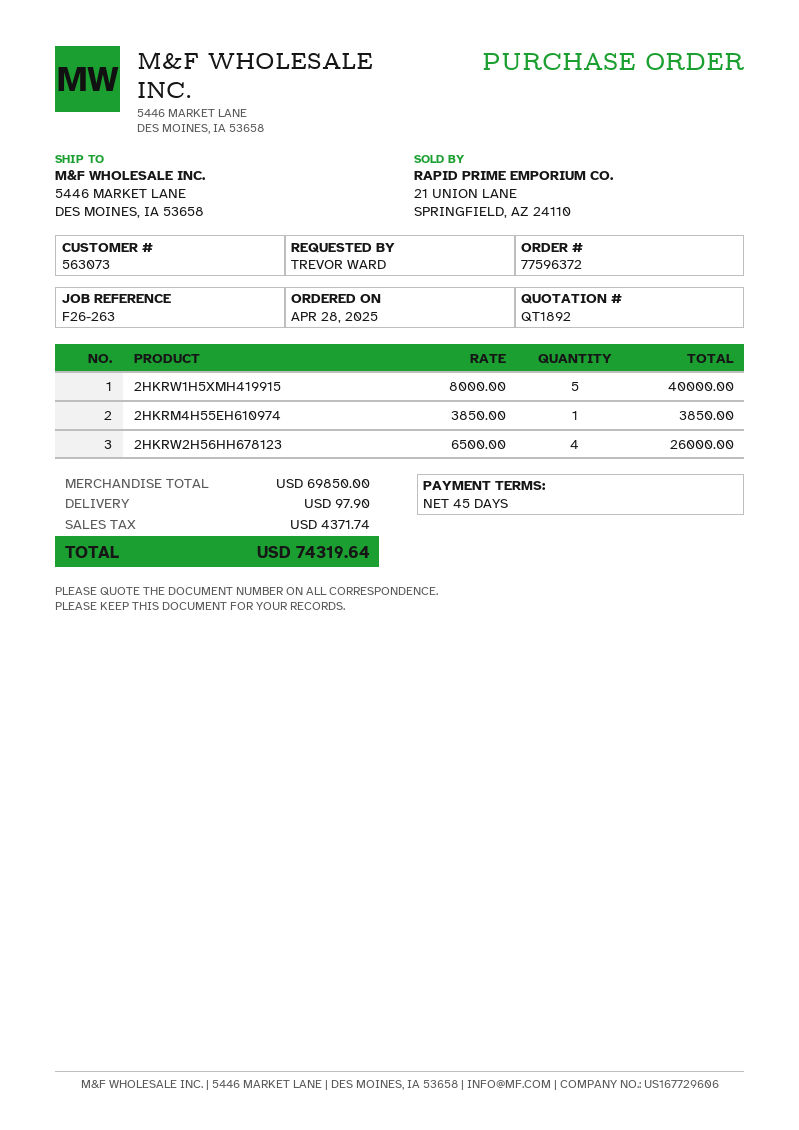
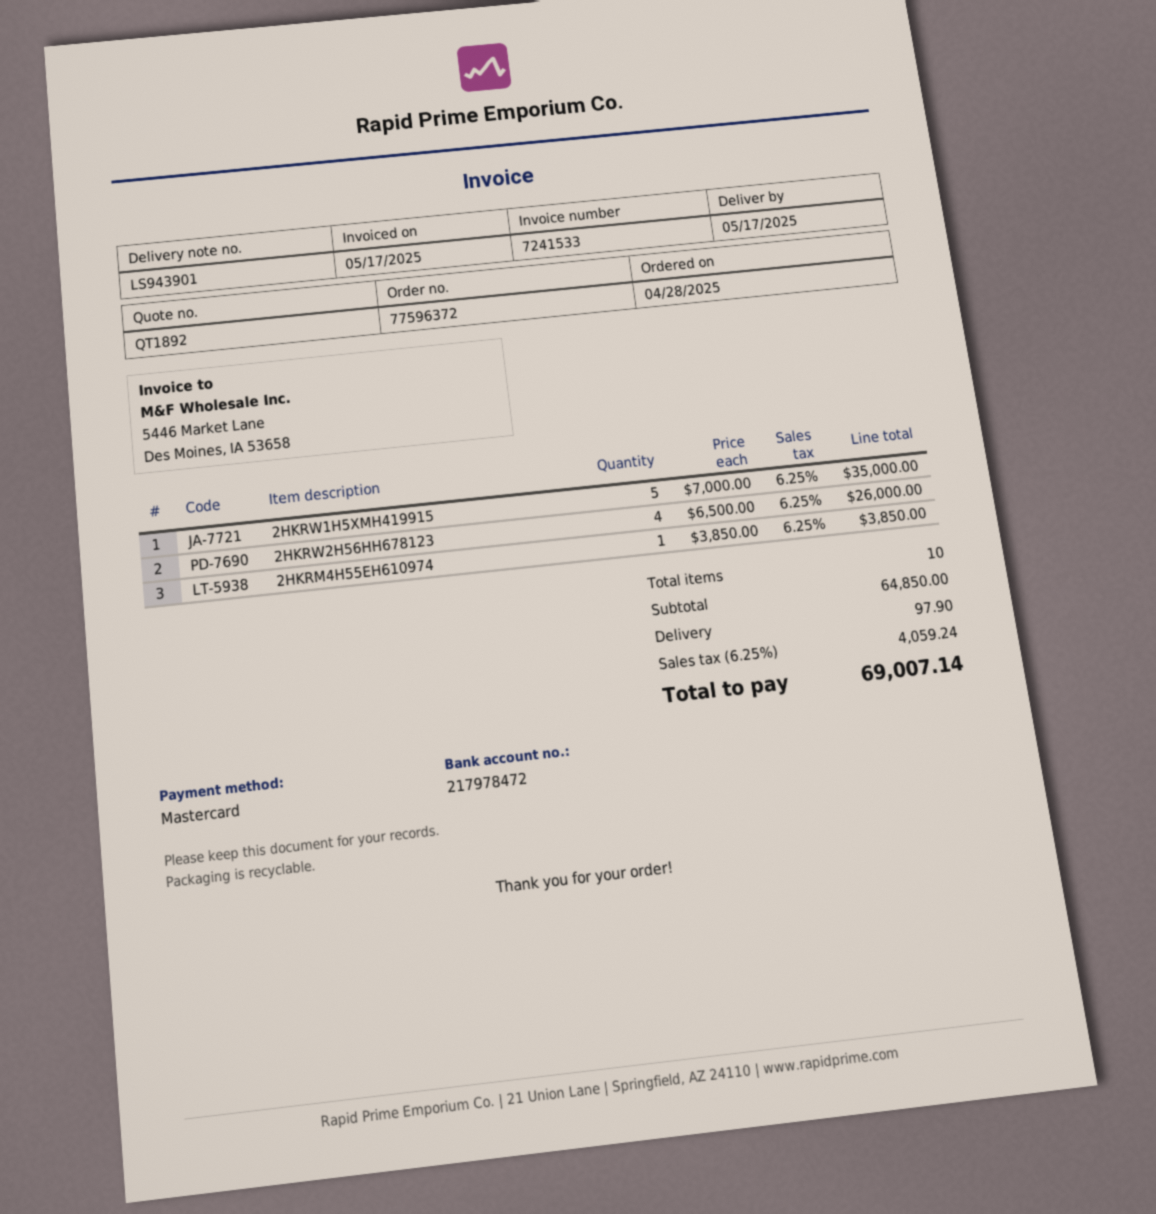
2HKRW1H5XMH419915: 5 x 8000.00 = 40000.00 -> 5 x 7000.00 = 35000.00
subtotal: 69850.00 -> 64850.00
tax: 4371.74 -> 4059.24
total: 74319.64 -> 69007.14

